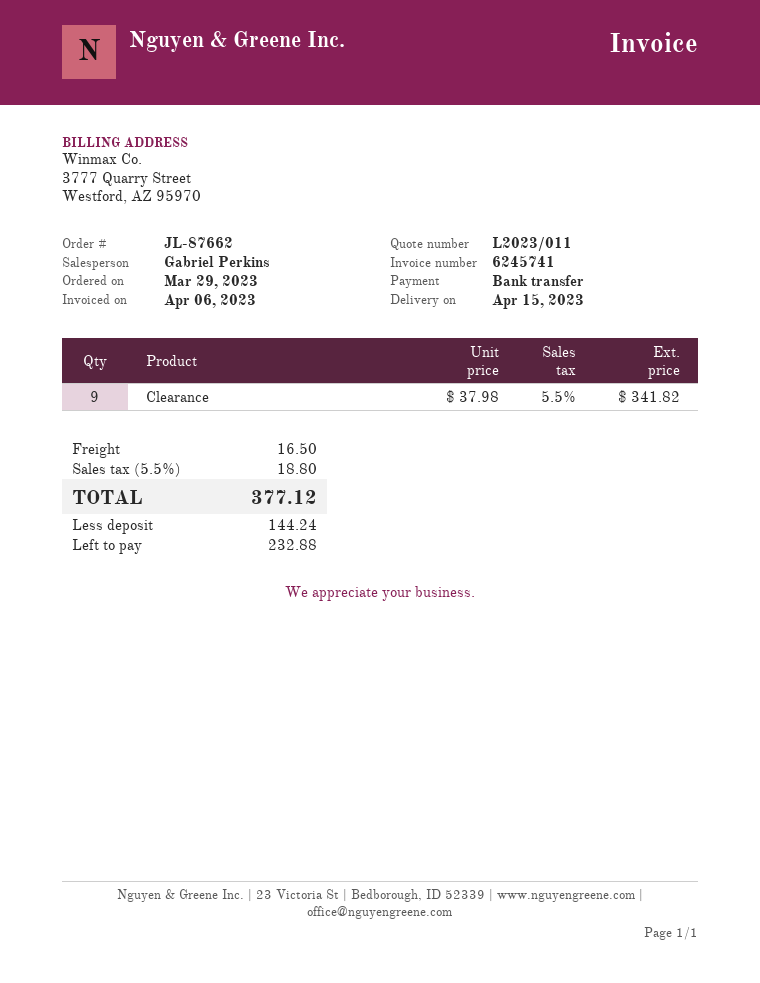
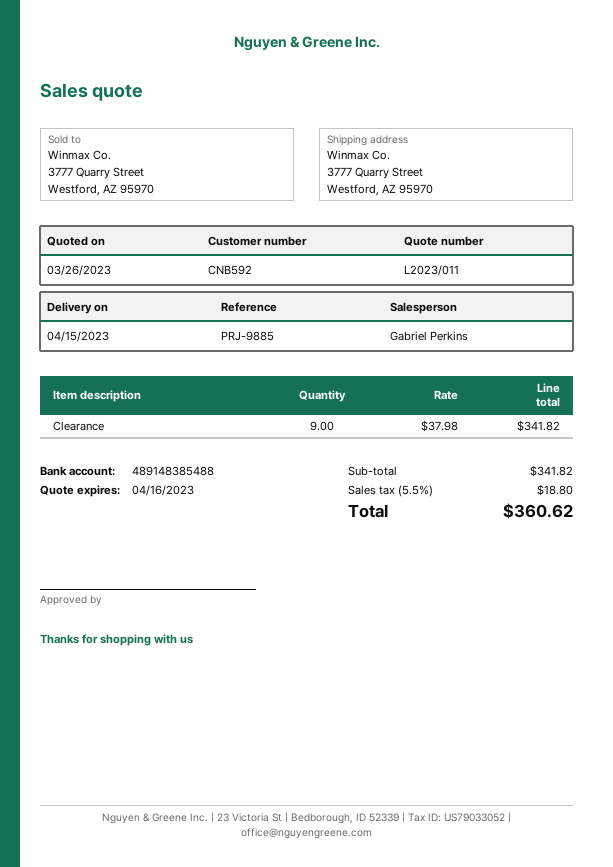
shipping: 16.50 -> none
total: 377.12 -> 360.62

